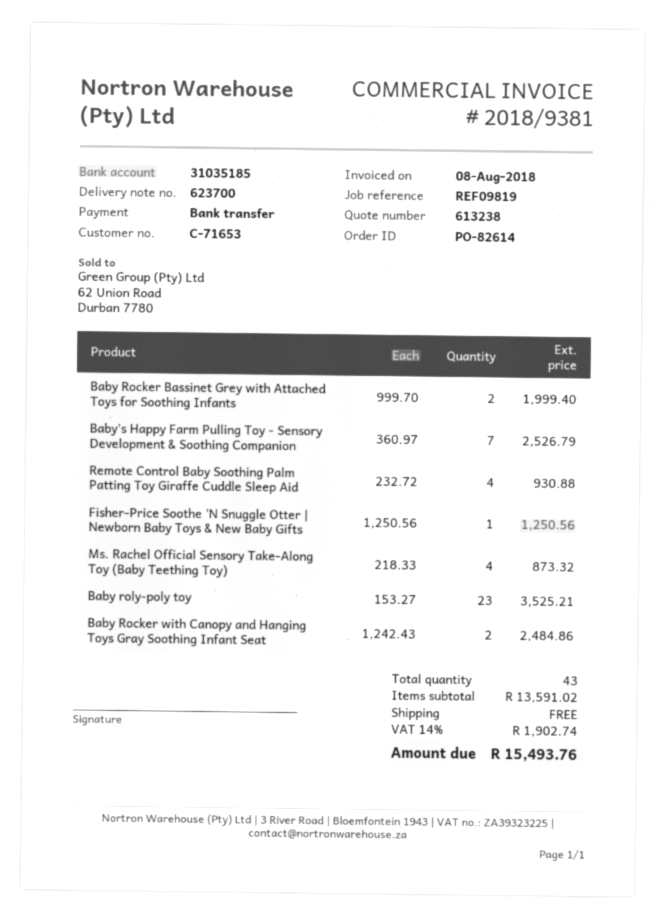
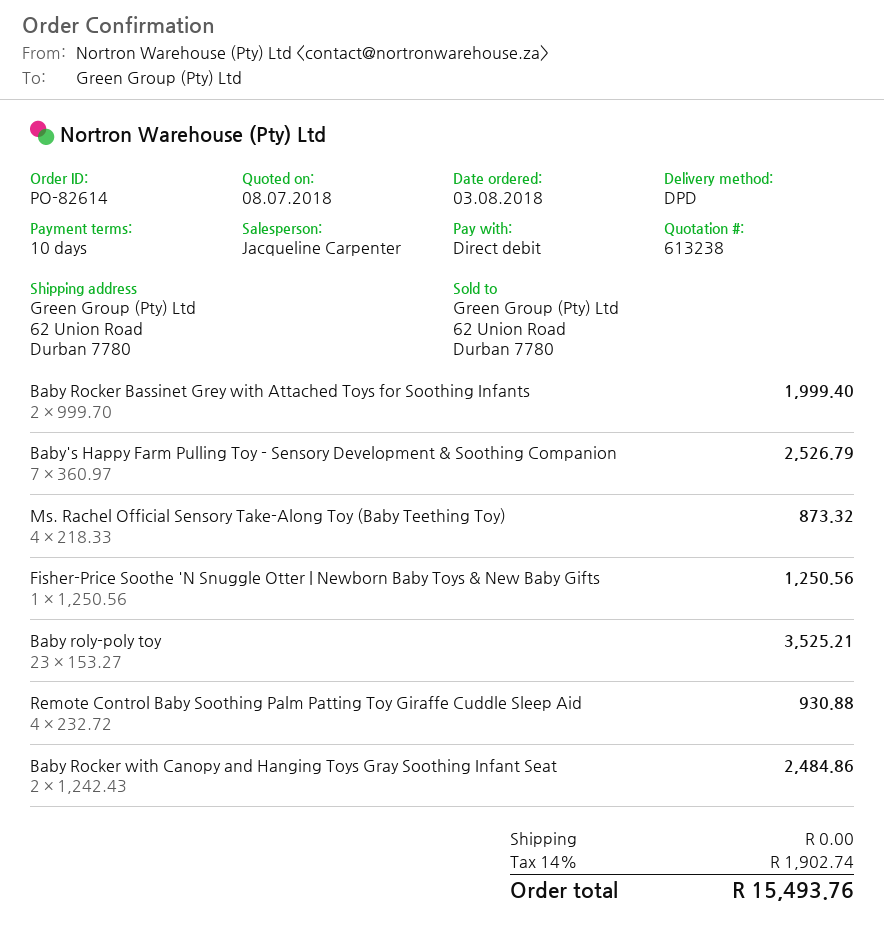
payment method: bank transfer -> direct debit

